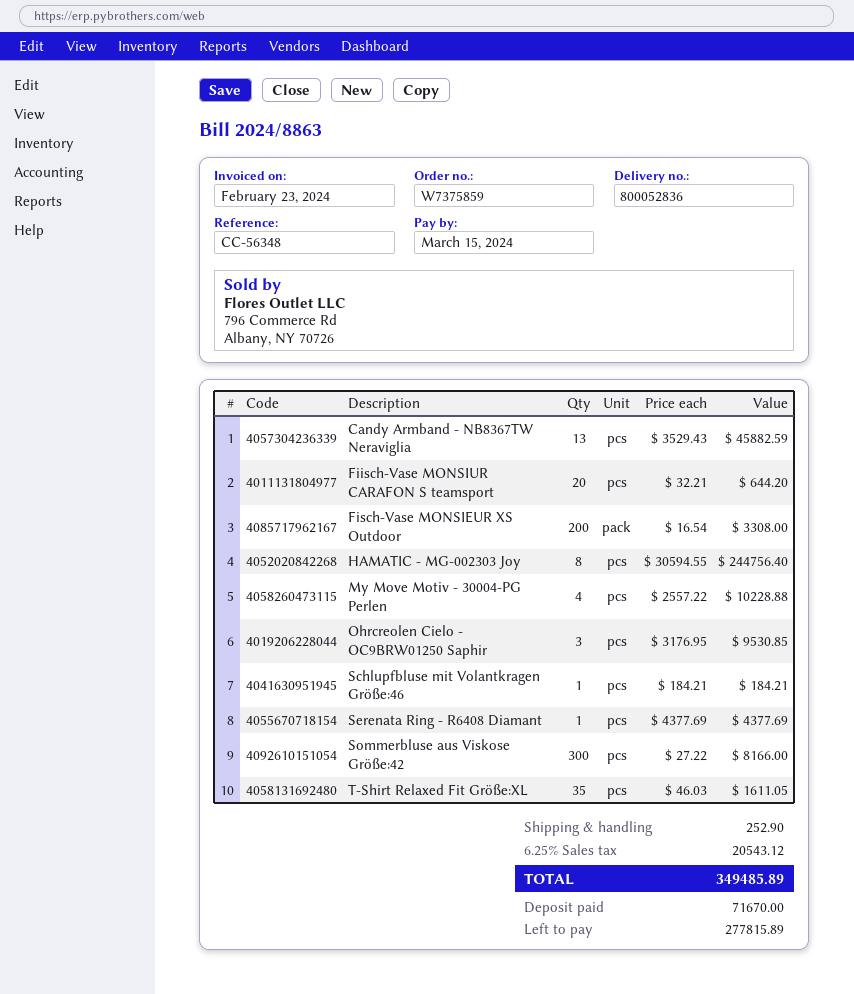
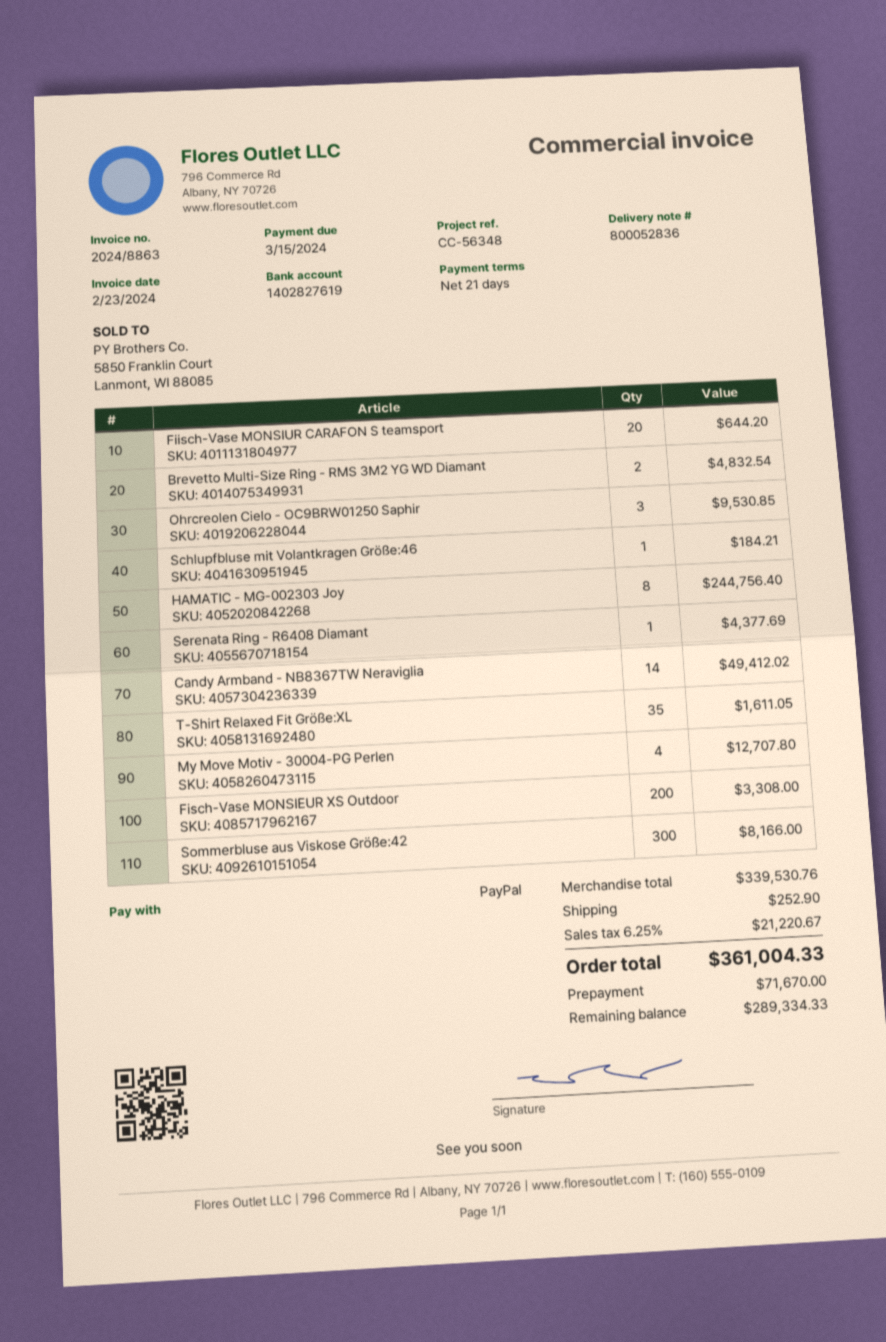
Candy Armband - NB8367TW Neraviglia: 13 for 45882.59 -> 14 for 49412.02
My Move Motiv - 30004-PG Perlen: 4 for 10228.88 -> 4 for 12707.80
Brevetto Multi-Size Ring - RMS 3M2 YG WD Diamant: none -> 2 for 4832.54
tax: 6.25% = 20543.12 -> 6.25% = 21220.67
total: 349485.89 -> 361004.33
balance: 277815.89 -> 289334.33

